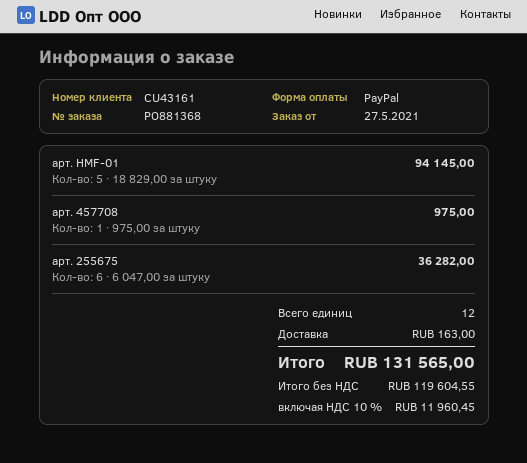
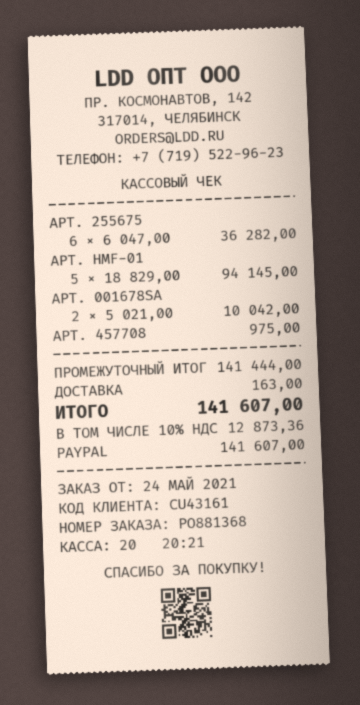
order date: 2021-05-27 -> 2021-05-24
АРТ. 001678SA: none -> 2 x 5021.00 = 10042.00
tax: 10% = 11960.45 -> 10% = 12873.36
total: 131565.00 -> 141607.00

